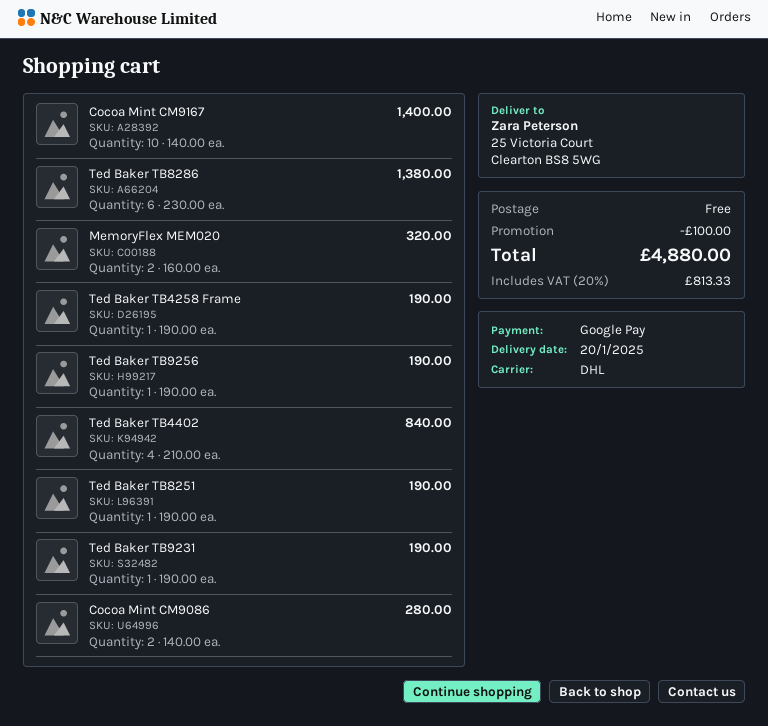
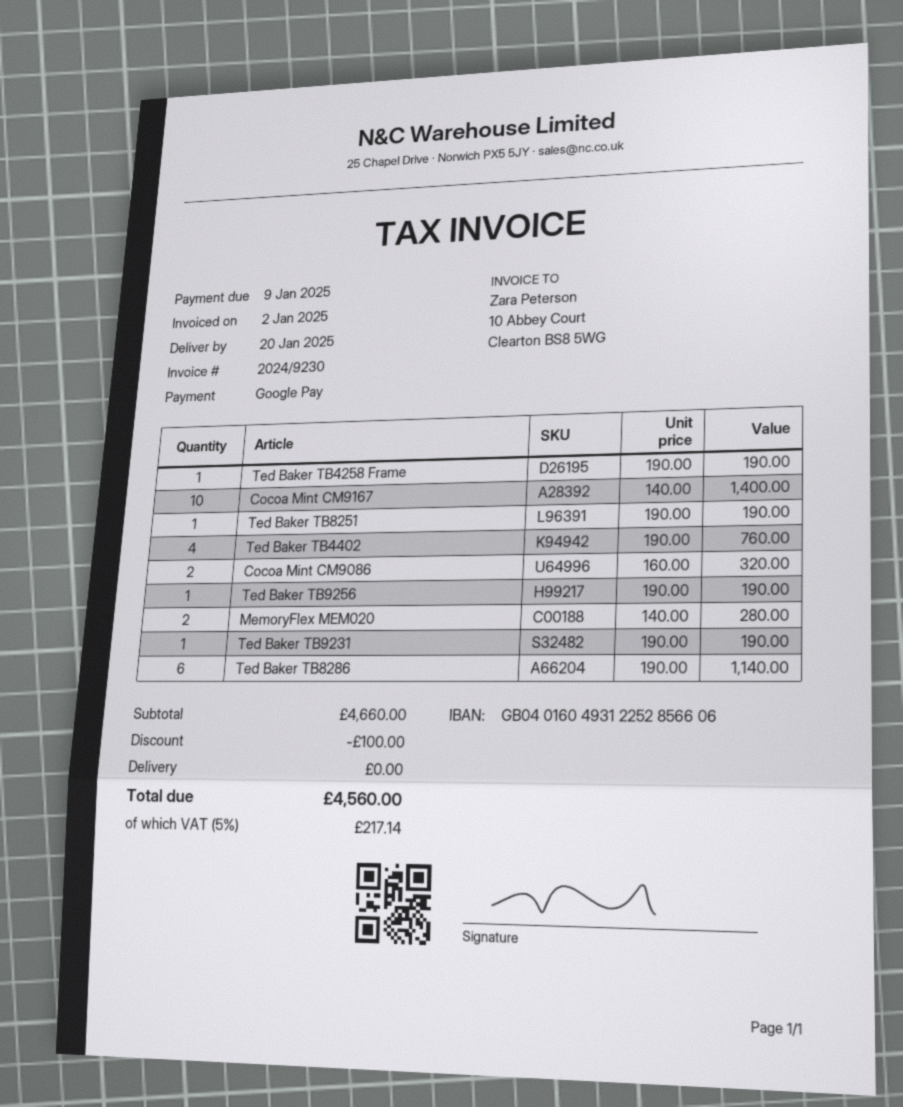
Ted Baker TB8286: 6 x 230.00 = 1380.00 -> 6 x 190.00 = 1140.00
MemoryFlex MEM020: 2 x 160.00 = 320.00 -> 2 x 140.00 = 280.00
Ted Baker TB4402: 4 x 210.00 = 840.00 -> 4 x 190.00 = 760.00
Cocoa Mint CM9086: 2 x 140.00 = 280.00 -> 2 x 160.00 = 320.00
tax: 20% = 813.33 -> 5% = 217.14
total: 4880.00 -> 4560.00

